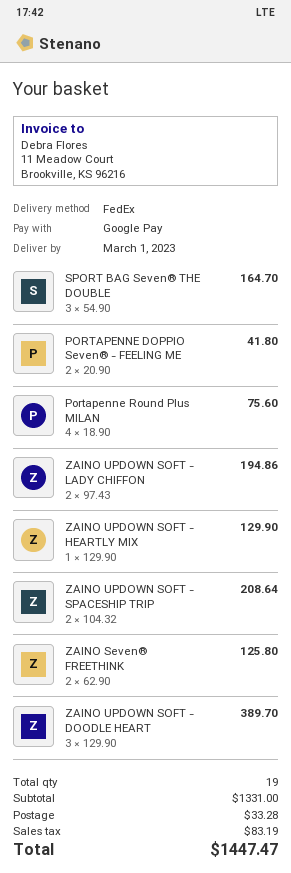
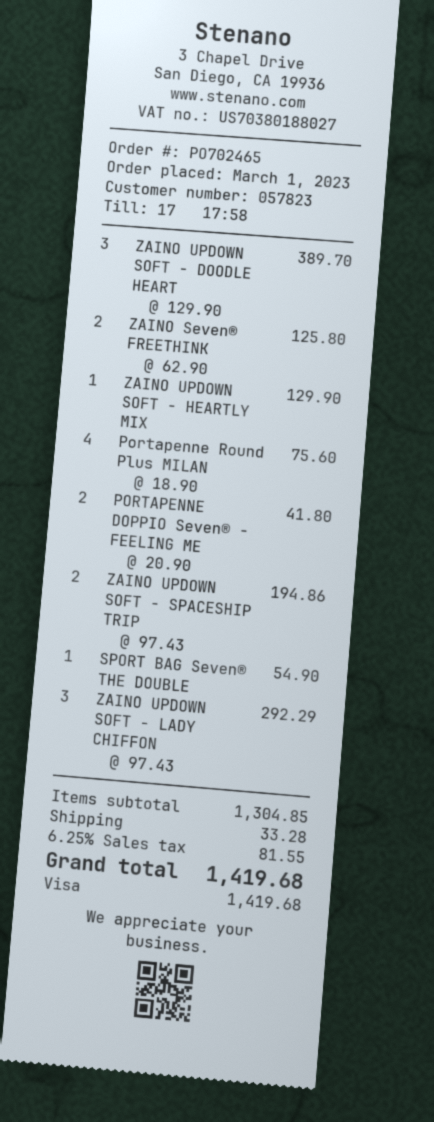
payment method: Google Pay -> Visa
SPORT BAG Seven® THE DOUBLE: 3 x 54.90 = 164.70 -> 1 x 54.90 = 54.90
ZAINO UPDOWN SOFT - LADY CHIFFON: 2 x 97.43 = 194.86 -> 3 x 97.43 = 292.29
ZAINO UPDOWN SOFT - SPACESHIP TRIP: 2 x 104.32 = 208.64 -> 2 x 97.43 = 194.86
subtotal: 1331.00 -> 1304.85
tax: 83.19 -> 81.55
total: 1447.47 -> 1419.68

